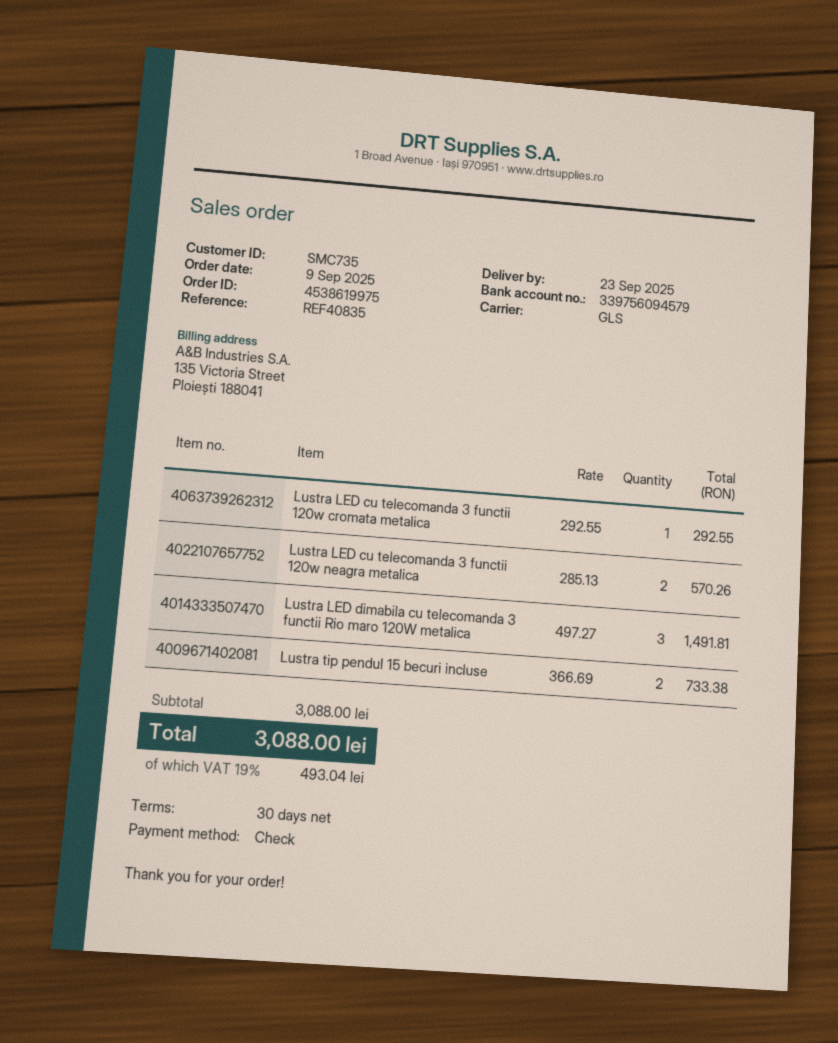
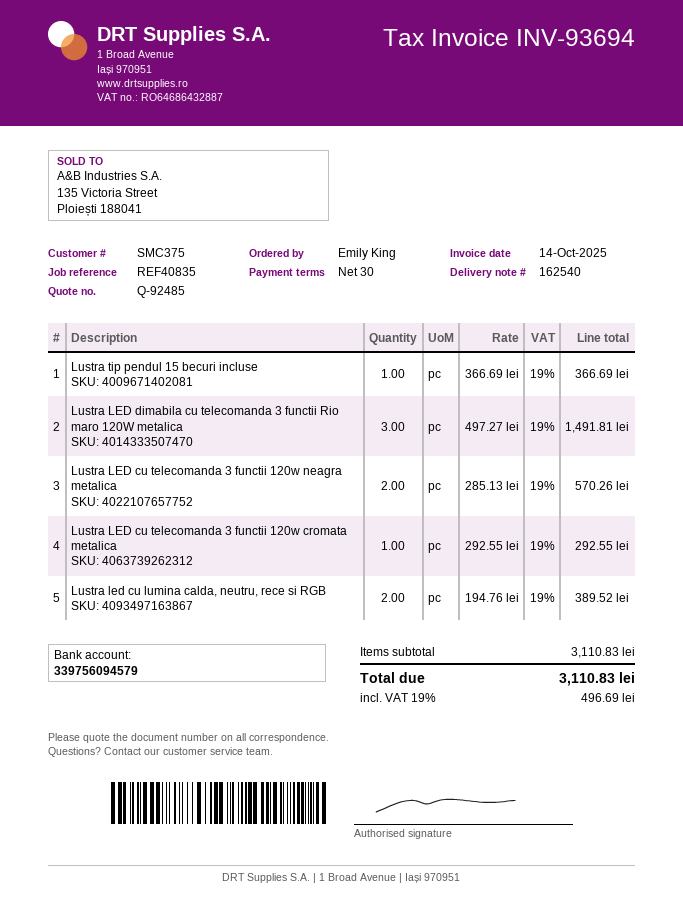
customer number: SMC735 -> SMC375
Lustra tip pendul 15 becuri incluse: 2 x 366.69 = 733.38 -> 1 x 366.69 = 366.69
Lustra led cu lumina calda, neutru, rece si RGB: none -> 2 x 194.76 = 389.52
subtotal: 3088.00 -> 3110.83
tax: 19% = 493.04 -> 19% = 496.69
total: 3088.00 -> 3110.83

